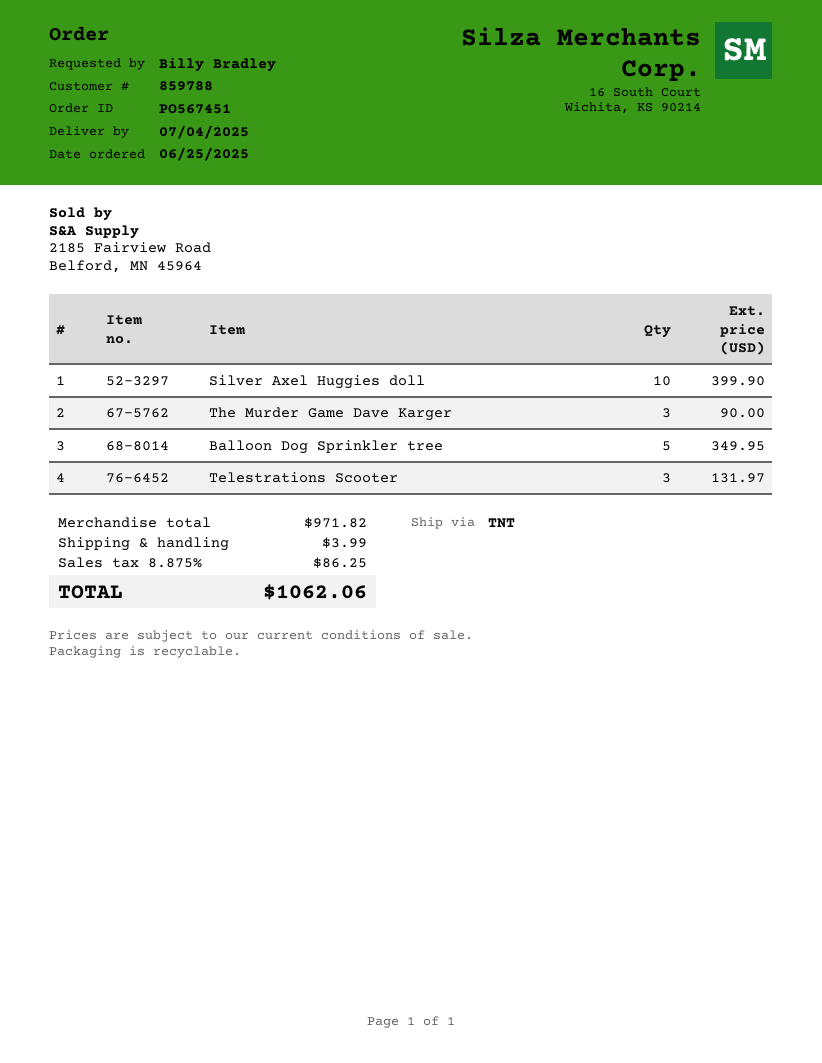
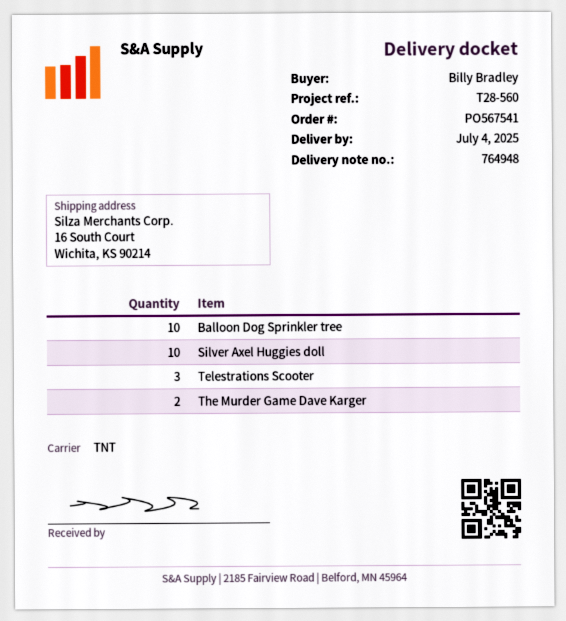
order number: PO567451 -> PO567541
The Murder Game Dave Karger: 3 -> 2
Balloon Dog Sprinkler tree: 5 -> 10

